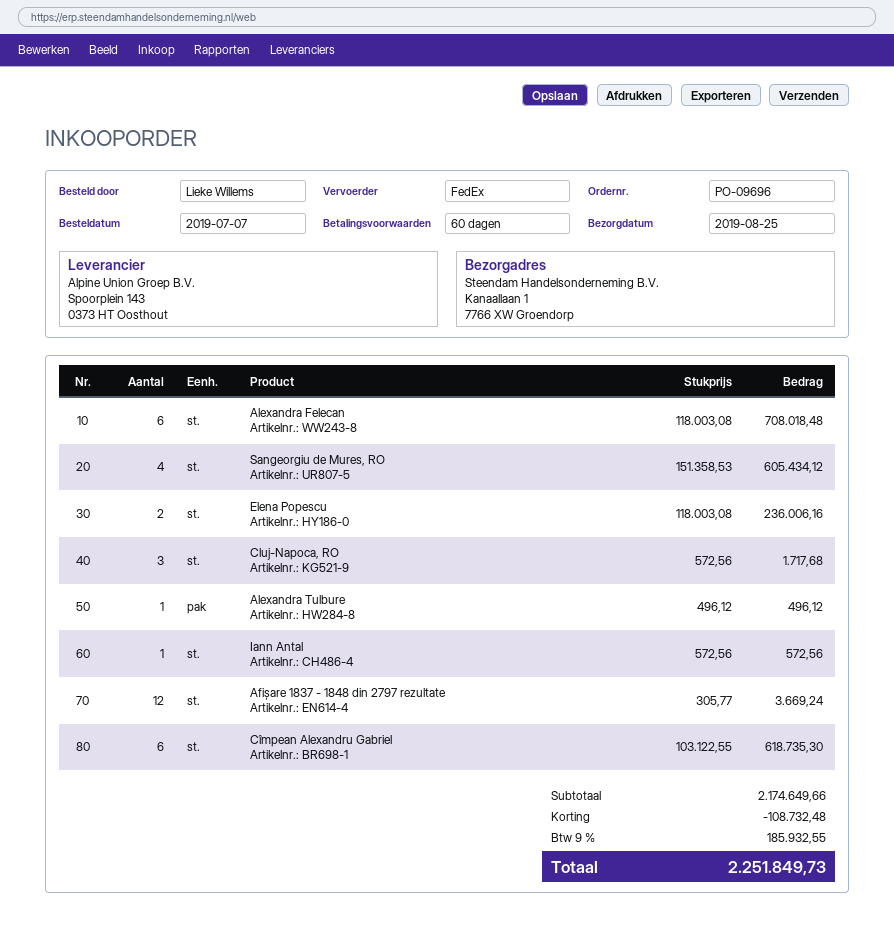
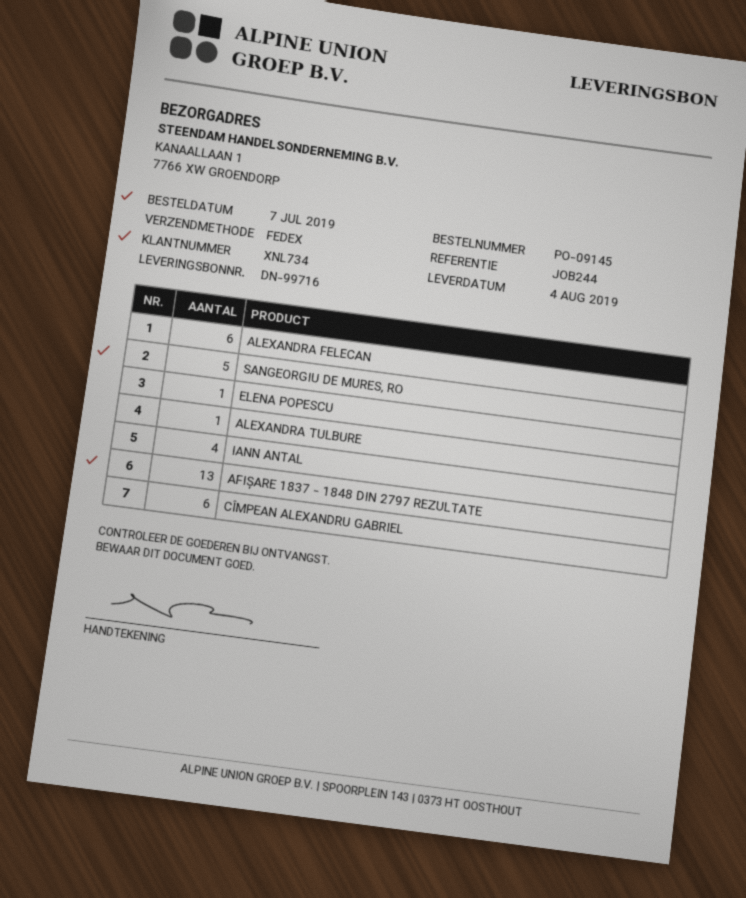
order number: PO-09696 -> PO-09145
delivery date: 2019-08-25 -> 2019-08-04
Sangeorgiu de Mures, RO: 4 -> 5
Elena Popescu: 2 -> 1
Cluj-Napoca, RO: 3 -> none
Iann Antal: 1 -> 4
Afișare 1837 - 1848 din 2797 rezultate: 12 -> 13

